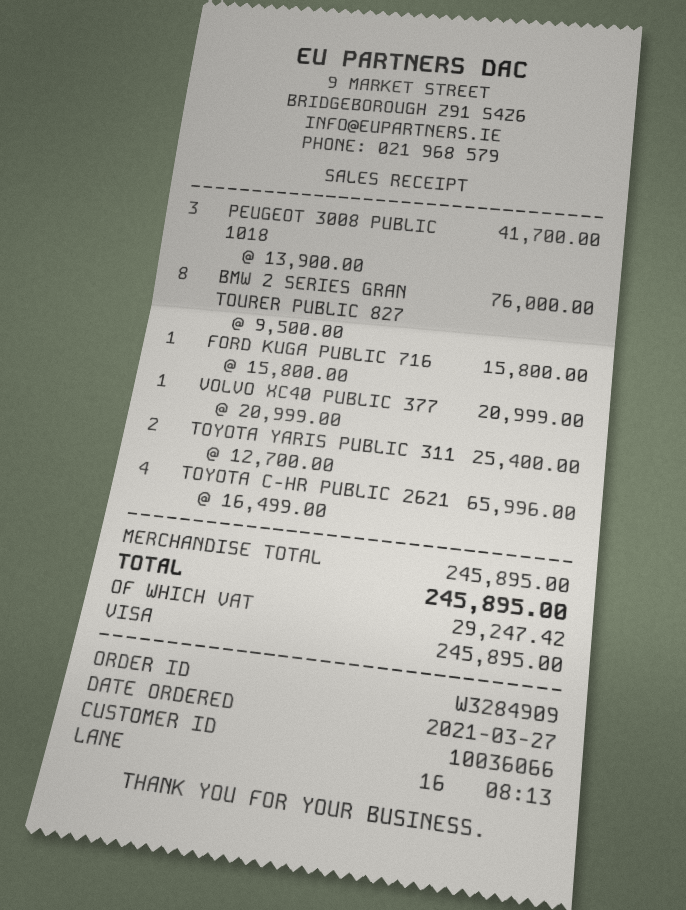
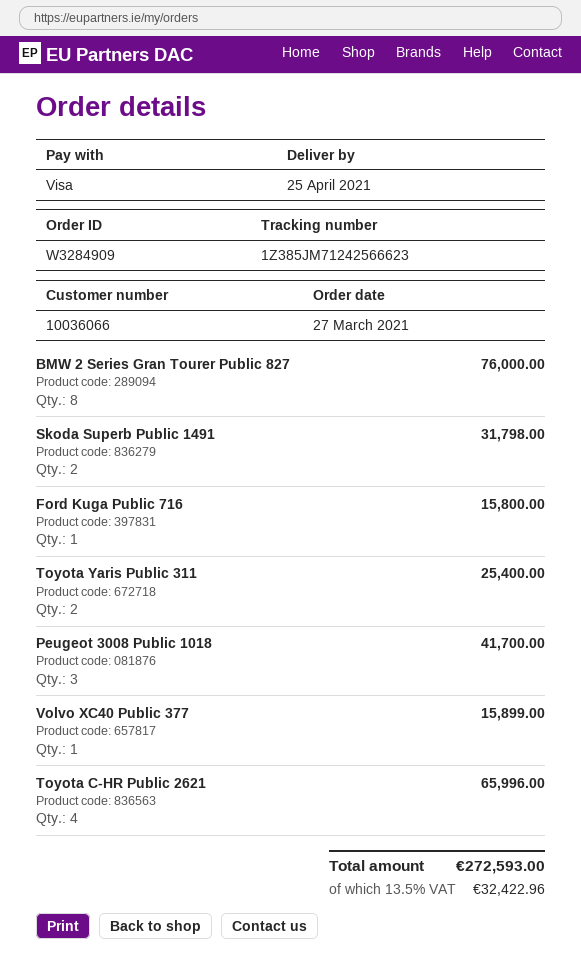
VOLVO XC40 PUBLIC 377: 1 for 20999.00 -> 1 for 15899.00
Skoda Superb Public 1491: none -> 2 for 31798.00
tax: 29247.42 -> 32422.96
total: 245895.00 -> 272593.00

